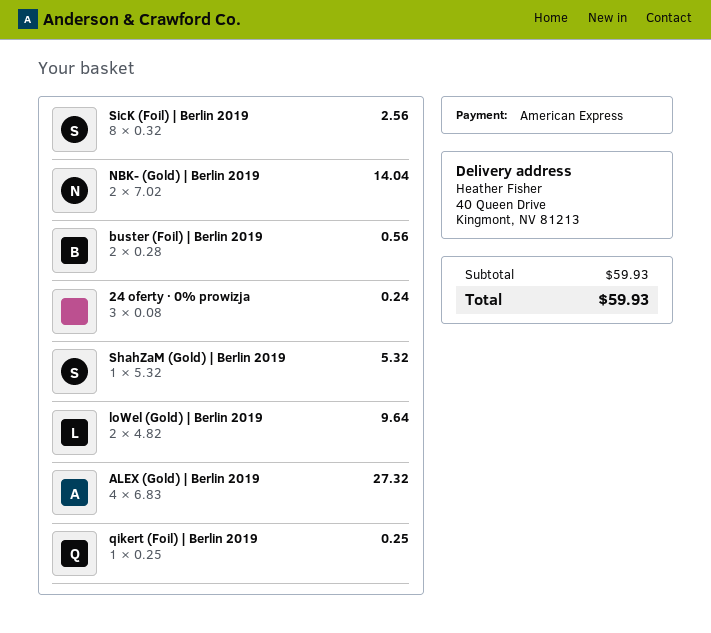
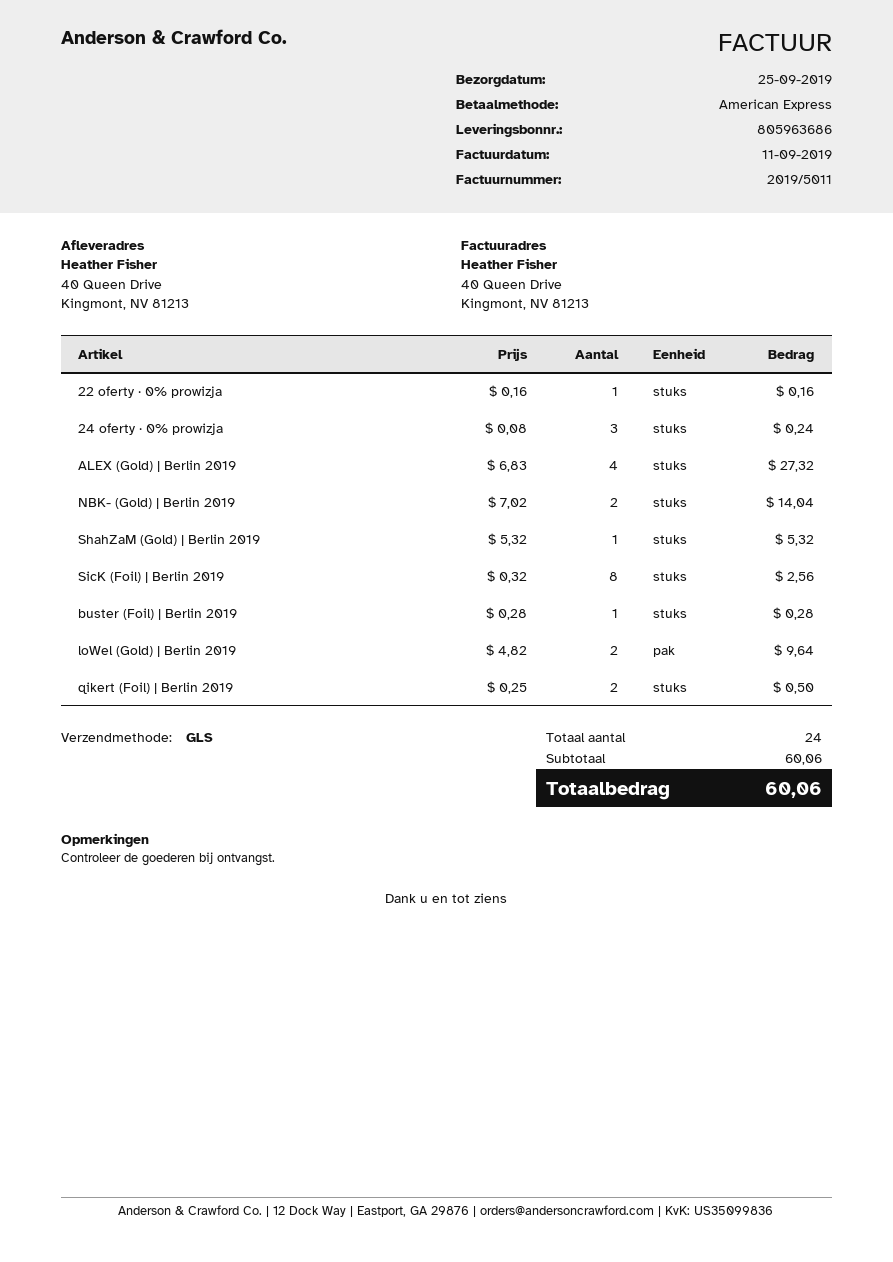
buster (Foil) | Berlin 2019: 2 x 0.28 = 0.56 -> 1 x 0.28 = 0.28
qikert (Foil) | Berlin 2019: 1 x 0.25 = 0.25 -> 2 x 0.25 = 0.50
22 oferty · 0% prowizja: none -> 1 x 0.16 = 0.16
subtotal: 59.93 -> 60.06
total: 59.93 -> 60.06

